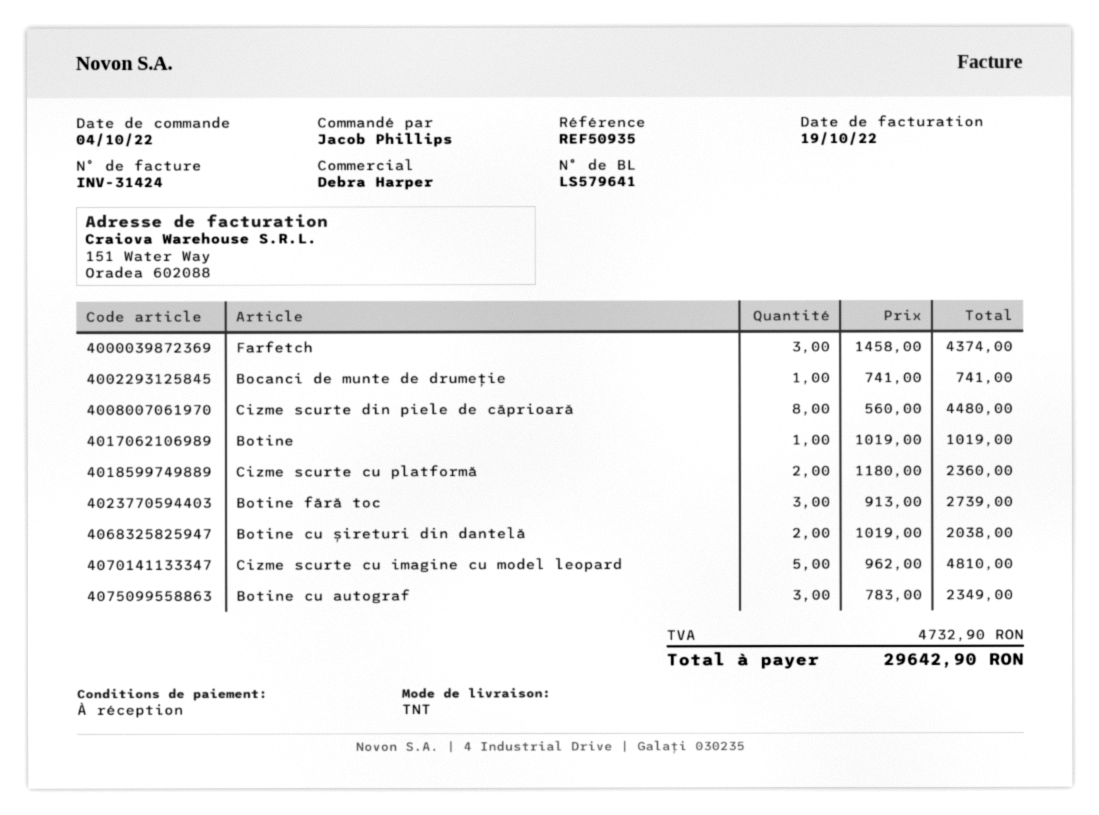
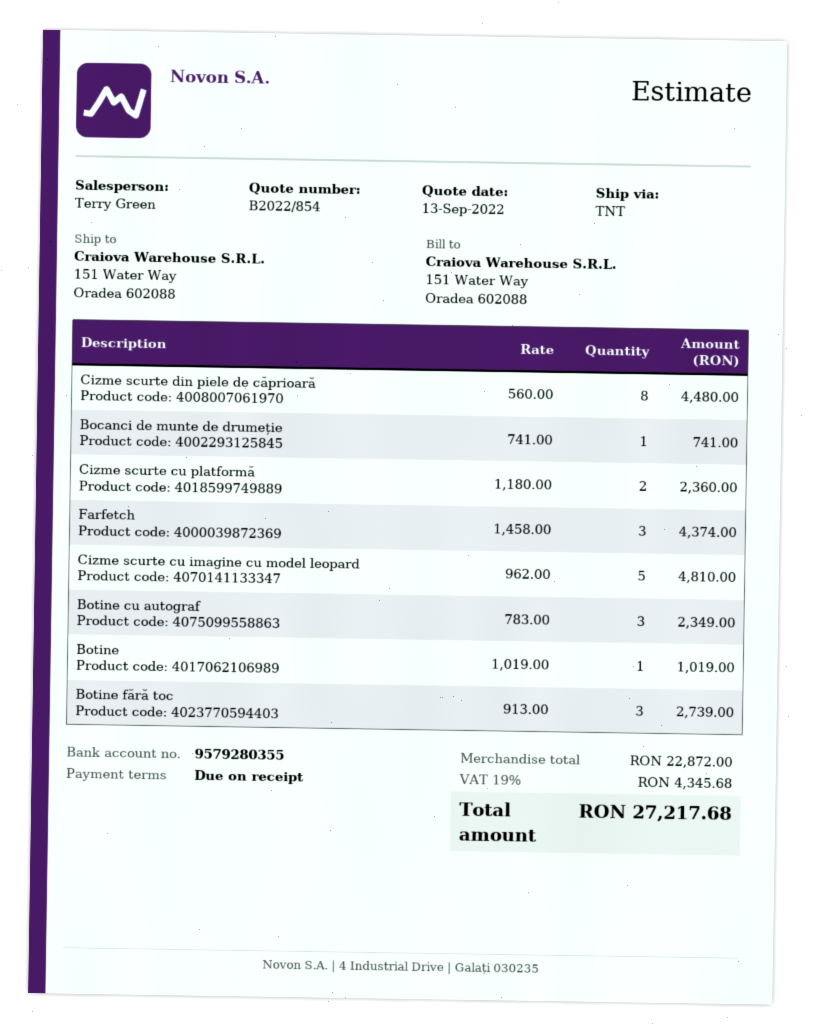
sales rep: Debra Harper -> Terry Green
Botine cu șireturi din dantelă: 2 x 1019.00 = 2038.00 -> none
tax: 4732.90 -> 4345.68
total: 29642.90 -> 27217.68

